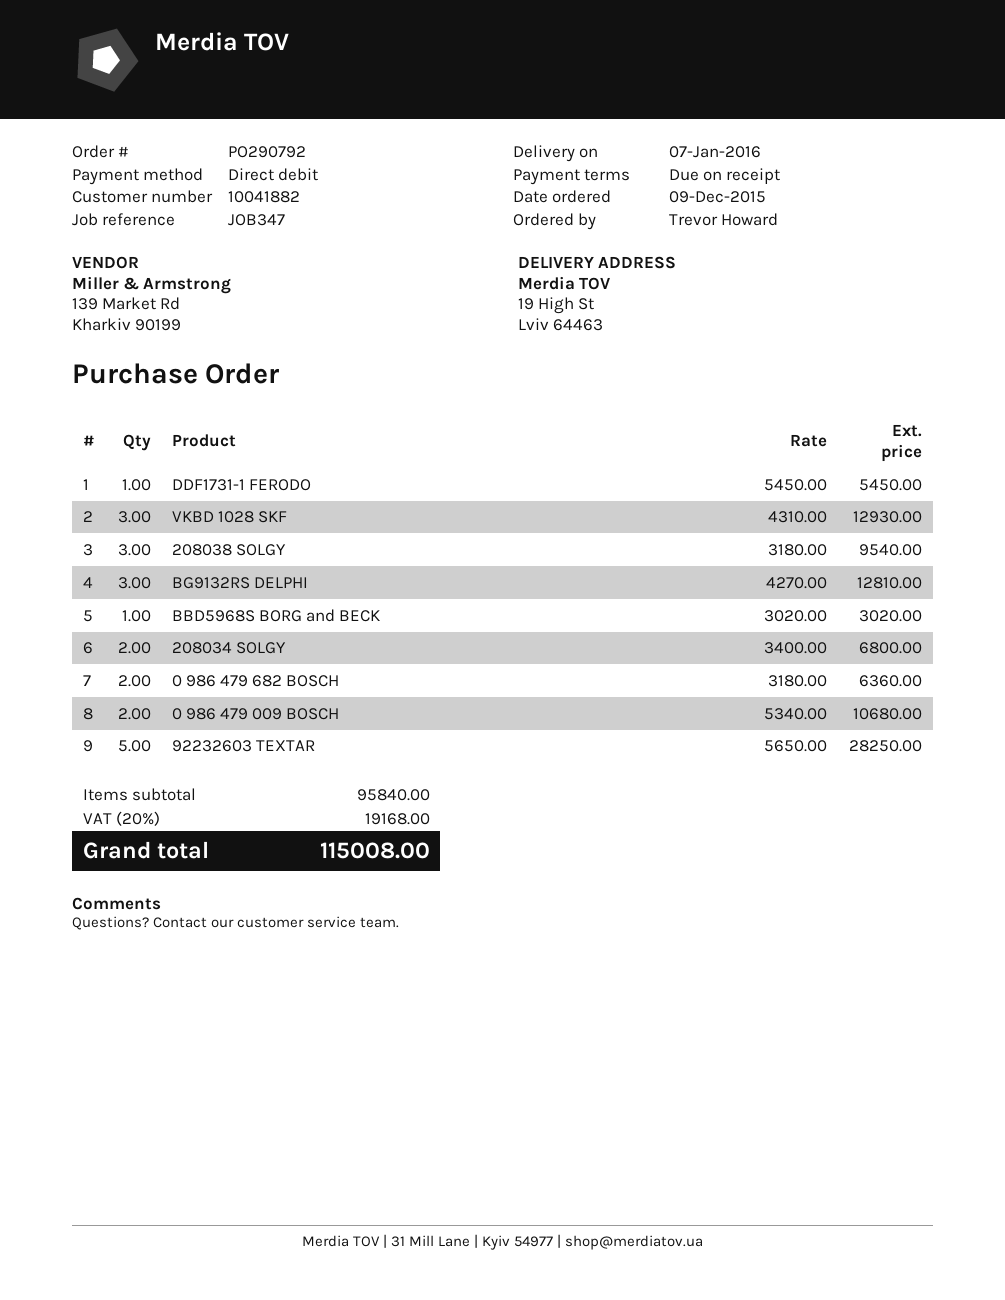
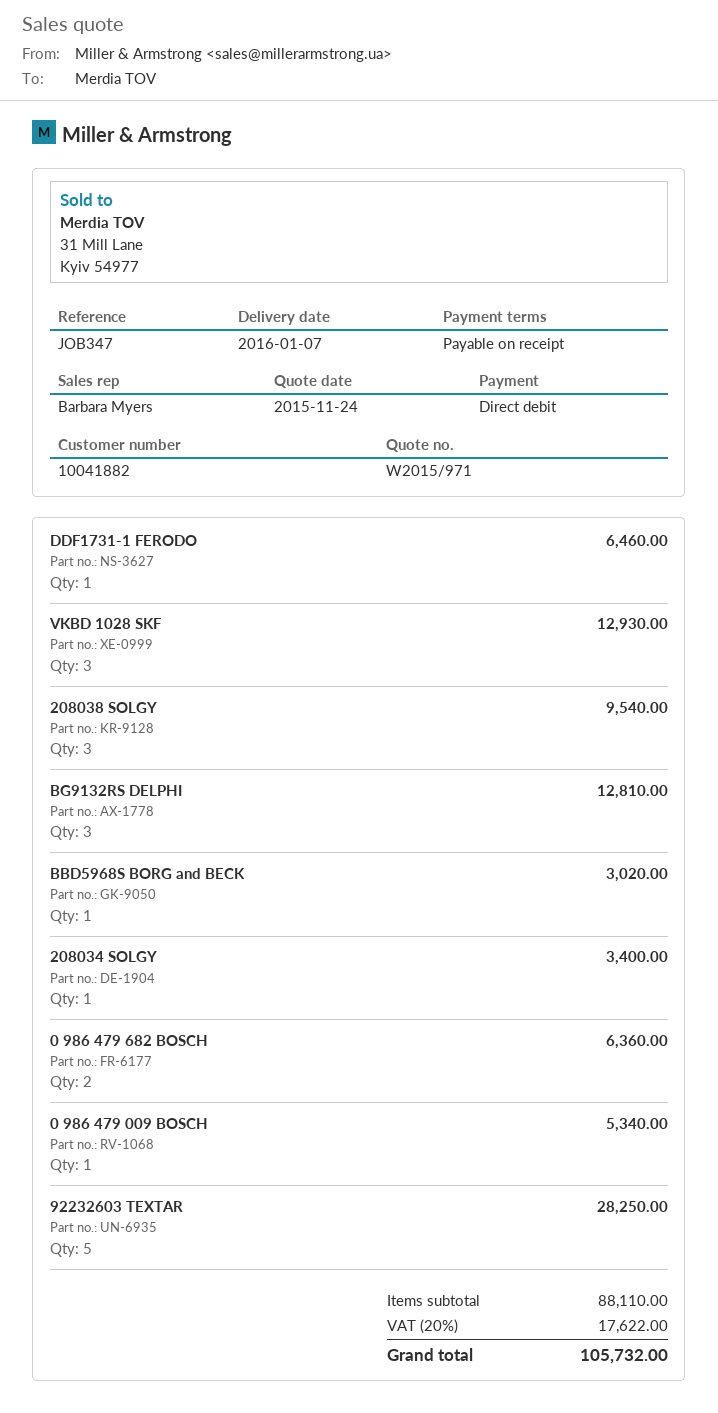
DDF1731-1 FERODO: 1 for 5450.00 -> 1 for 6460.00
208034 SOLGY: 2 for 6800.00 -> 1 for 3400.00
0 986 479 009 BOSCH: 2 for 10680.00 -> 1 for 5340.00
subtotal: 95840.00 -> 88110.00
tax: 20% = 19168.00 -> 20% = 17622.00
total: 115008.00 -> 105732.00

